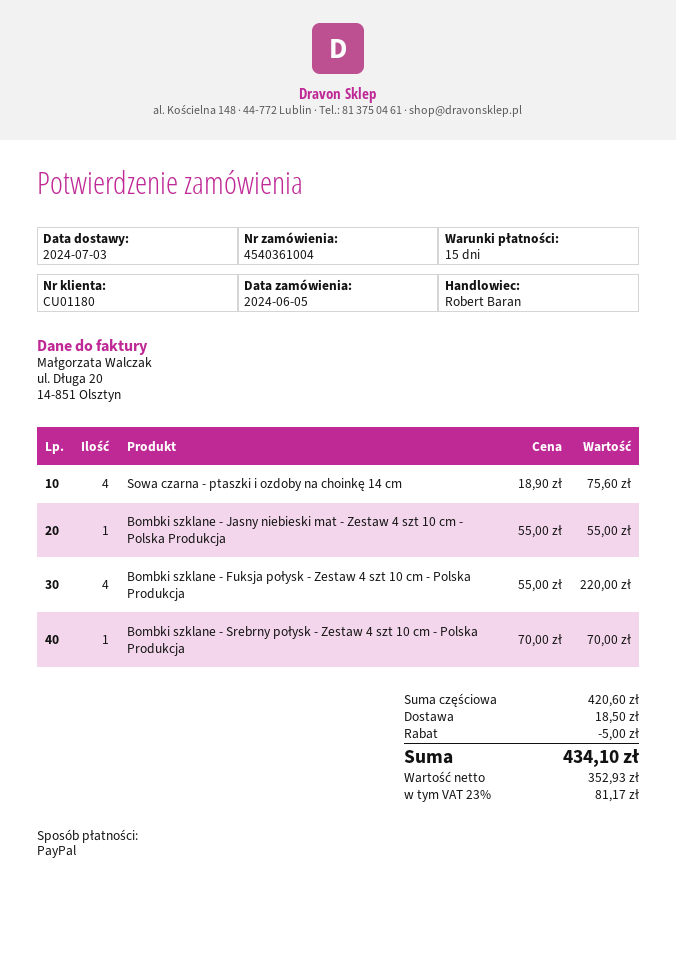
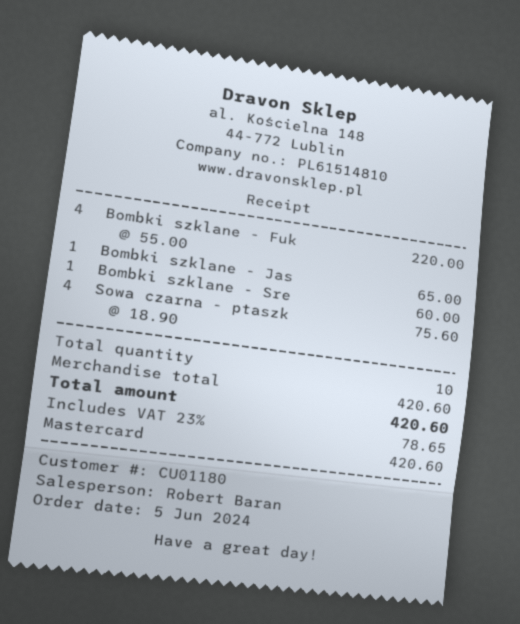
payment method: PayPal -> Mastercard
Bombki szklane - Jasny niebieski mat - Zestaw 4 szt 10 cm - Polska Produkcja: 1 x 55.00 = 55.00 -> 1 x 65.00 = 65.00
Bombki szklane - Srebrny połysk - Zestaw 4 szt 10 cm - Polska Produkcja: 1 x 70.00 = 70.00 -> 1 x 60.00 = 60.00
discount: 5.00 -> none
shipping: 18.50 -> none
tax: 23% = 81.17 -> 23% = 78.65
total: 434.10 -> 420.60

